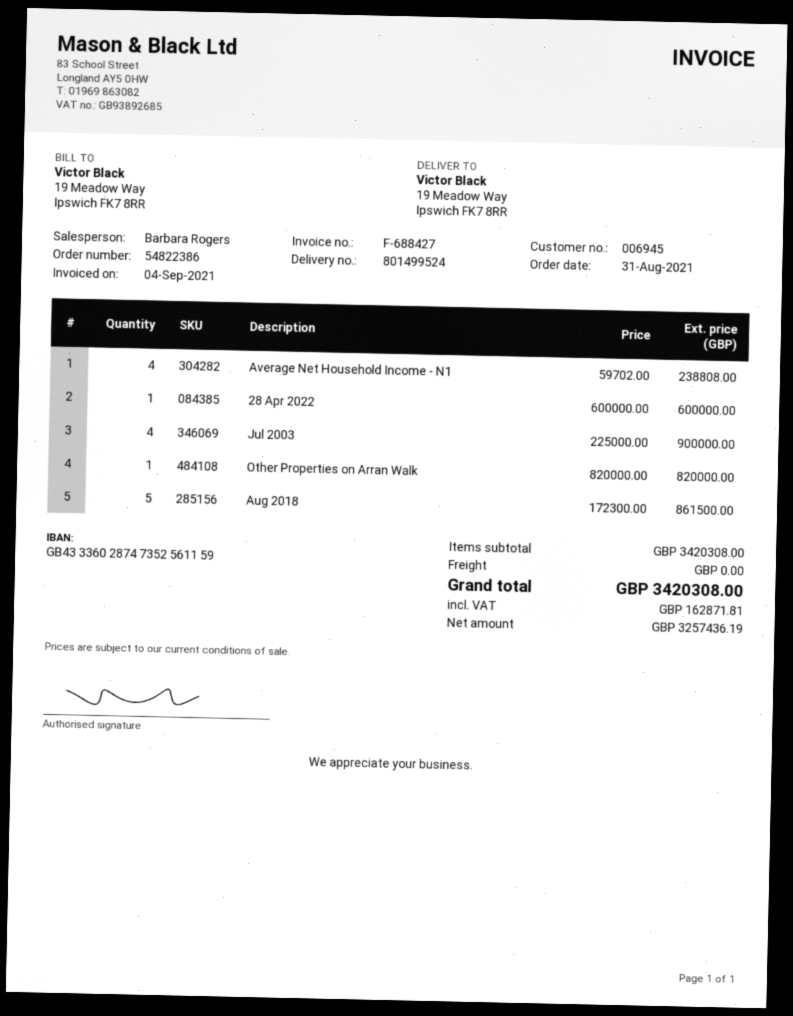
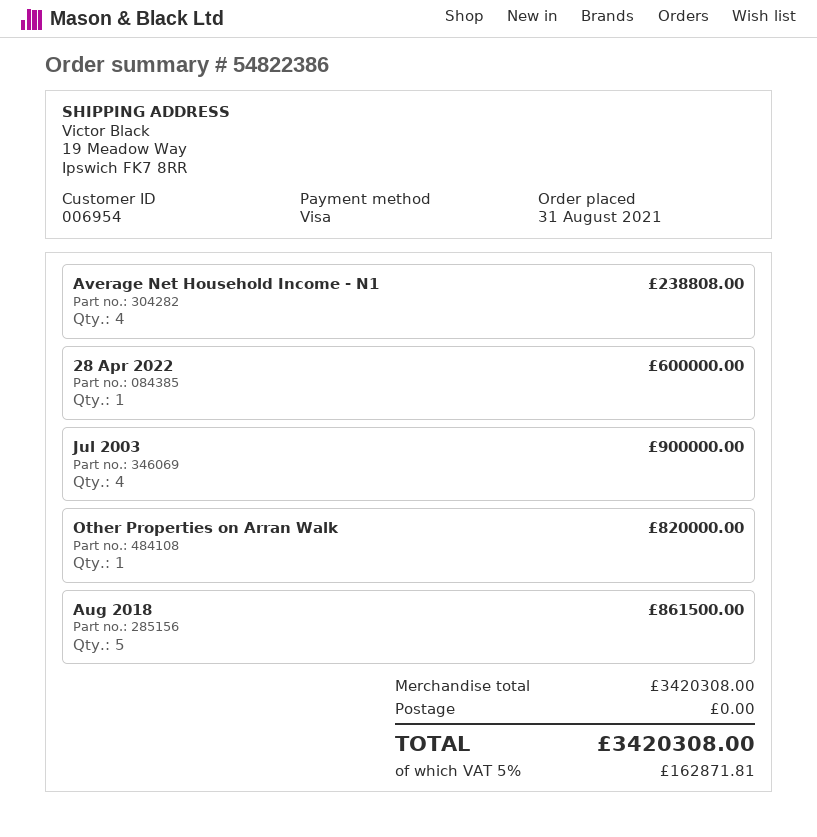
customer number: 006945 -> 006954

